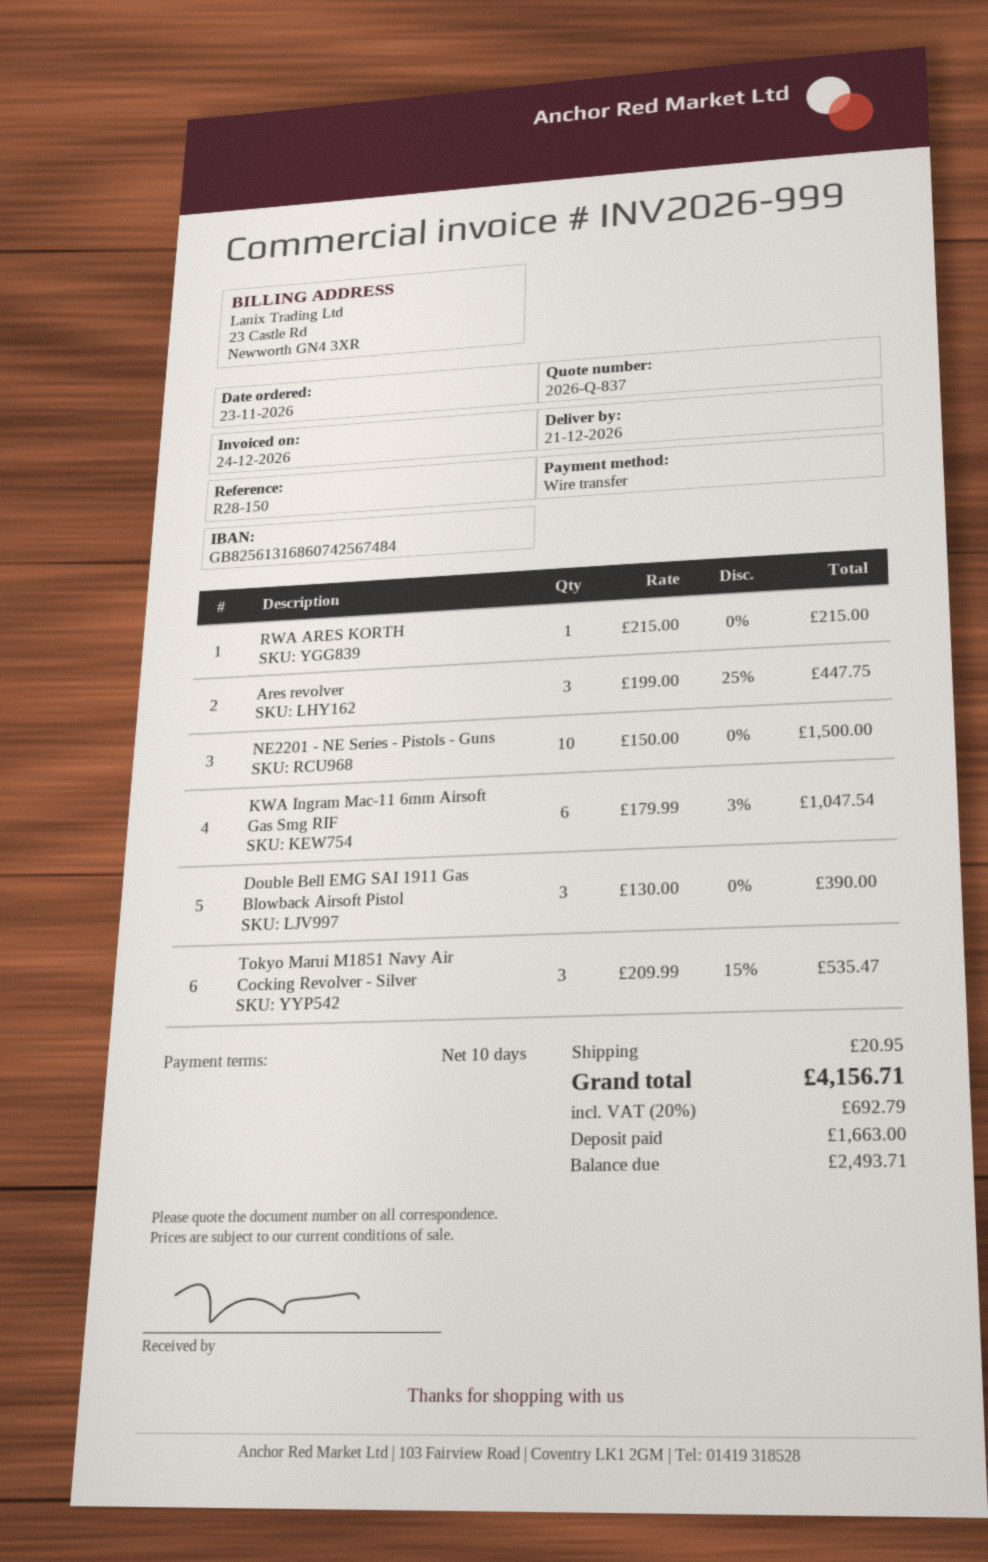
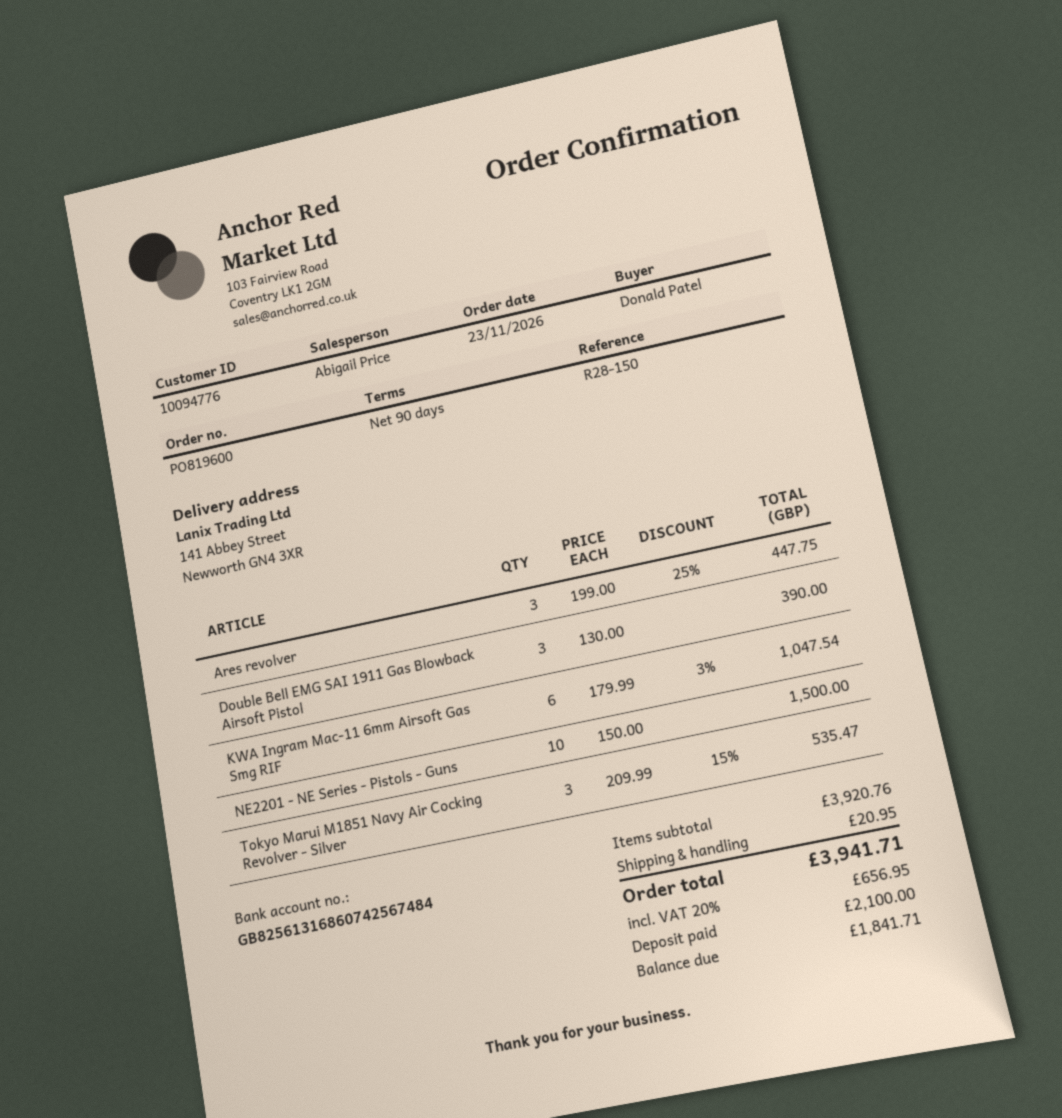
payment terms: 10 days -> 90 days
RWA ARES KORTH: 1 x 215.00 = 215.00 -> none
tax: 20% = 692.79 -> 20% = 656.95
total: 4156.71 -> 3941.71
deposit: 1663.00 -> 2100.00
balance: 2493.71 -> 1841.71

